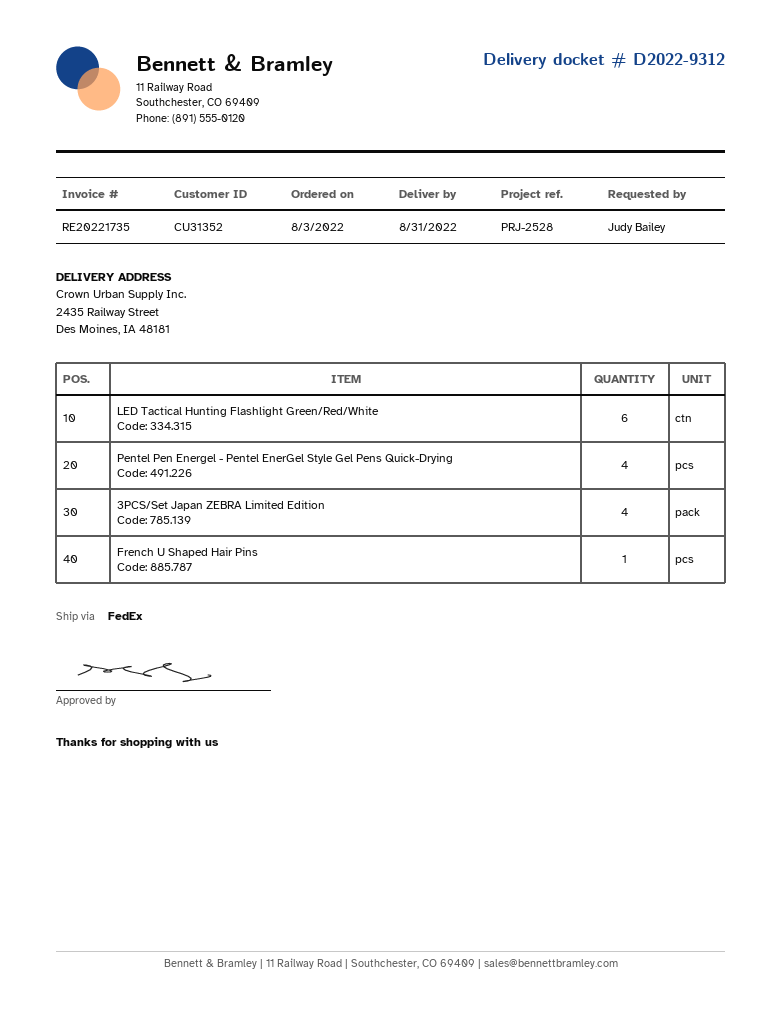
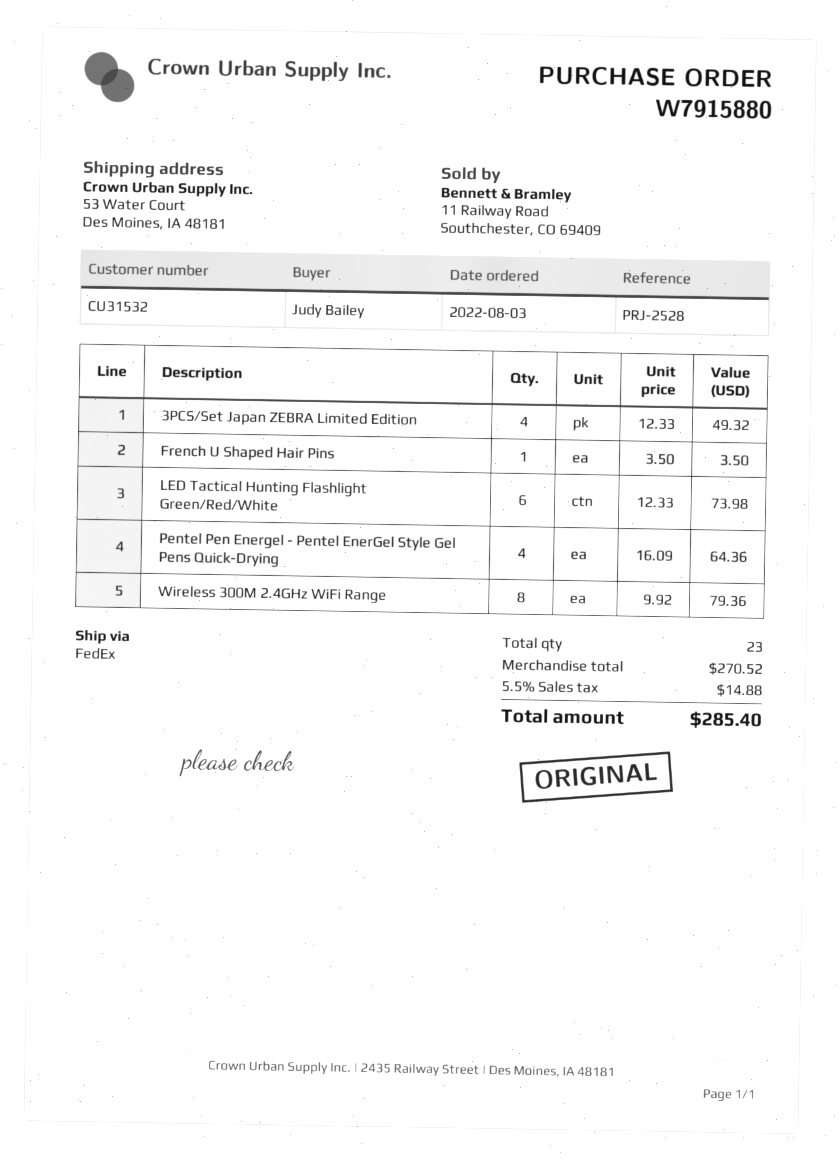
customer number: CU31352 -> CU31532
ship to: 2435 Railway Street, Des Moines, IA 48181 -> 53 Water Court, Des Moines, IA 48181
Wireless 300M 2.4GHz WiFi Range: none -> 8

